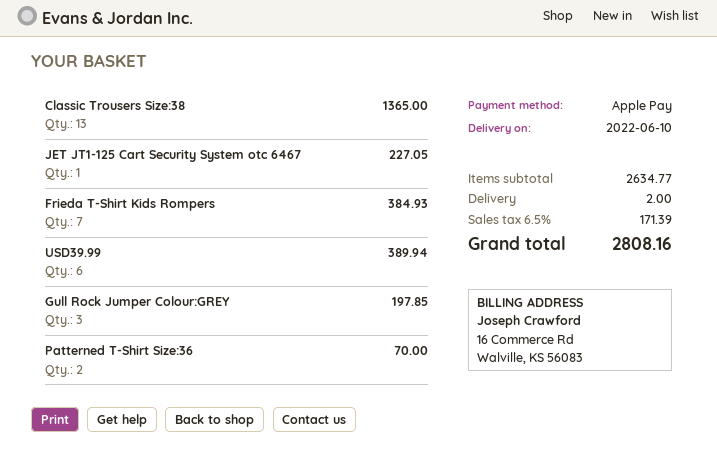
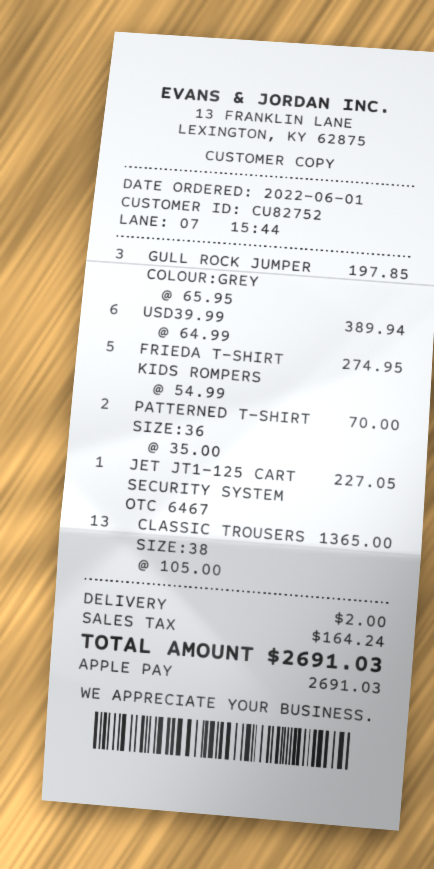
Frieda T-Shirt Kids Rompers: 7 for 384.93 -> 5 for 274.95
tax: 171.39 -> 164.24
total: 2808.16 -> 2691.03

